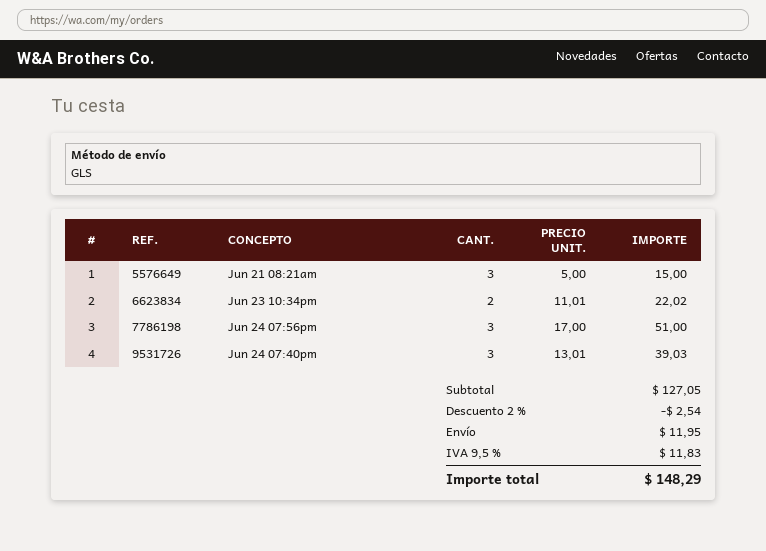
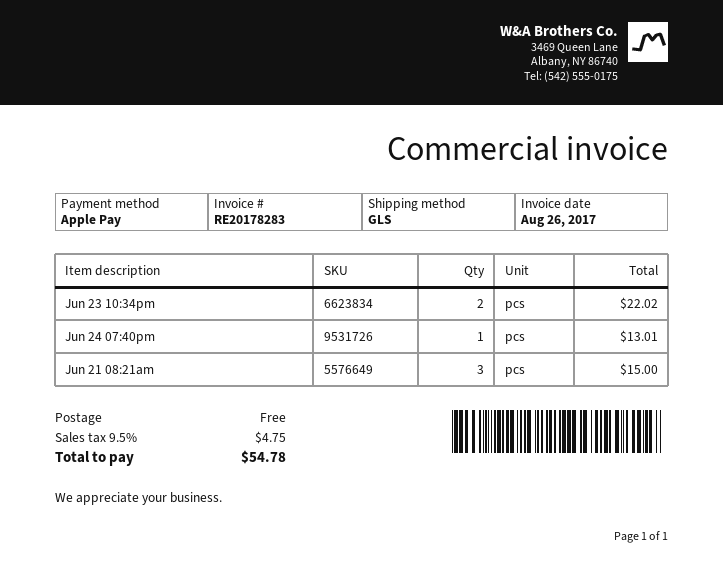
Jun 24 07:56pm: 3 for 51.00 -> none
Jun 24 07:40pm: 3 for 39.03 -> 1 for 13.01
discount: 2% = 2.54 -> none
shipping: 11.95 -> 0.00
tax: 9.5% = 11.83 -> 9.5% = 4.75
total: 148.29 -> 54.78

